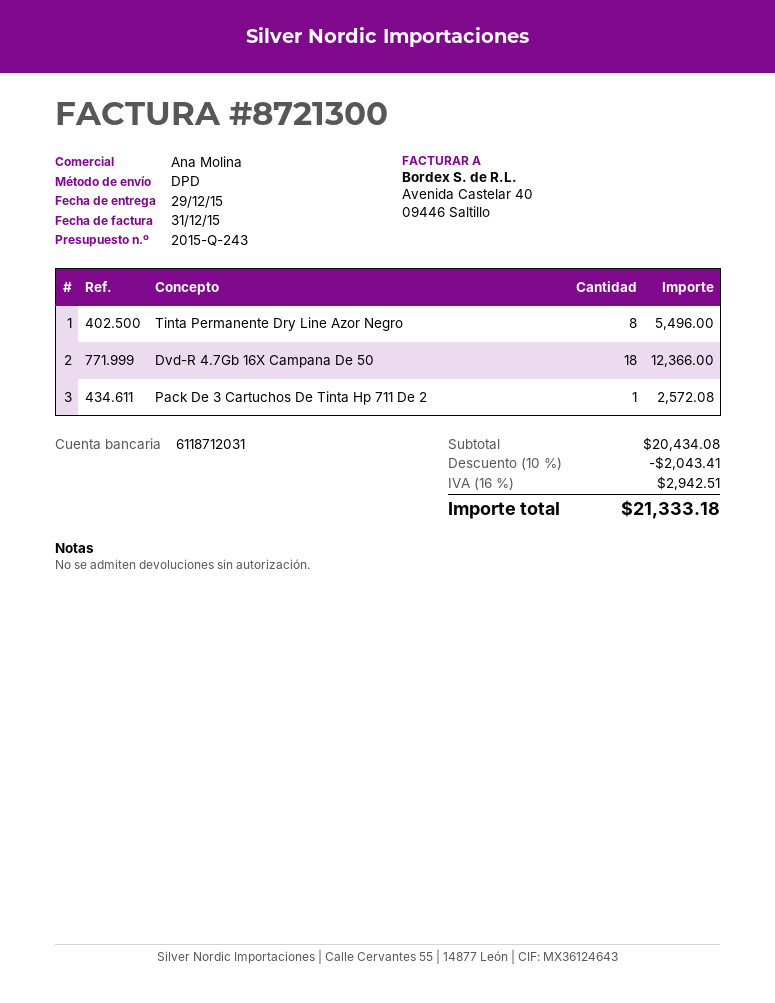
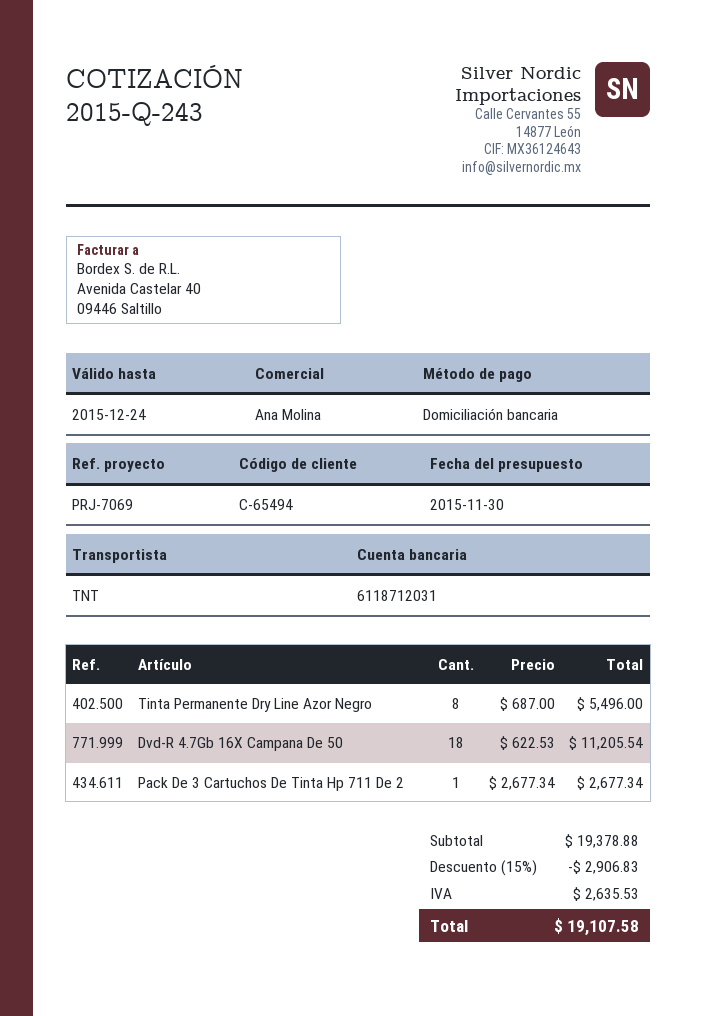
shipping method: DPD -> TNT
Dvd-R 4.7Gb 16X Campana De 50: 18 for 12366.00 -> 18 for 11205.54
Pack De 3 Cartuchos De Tinta Hp 711 De 2: 1 for 2572.08 -> 1 for 2677.34
subtotal: 20434.08 -> 19378.88
discount: 10% = 2043.41 -> 15% = 2906.83
tax: 2942.51 -> 2635.53
total: 21333.18 -> 19107.58

